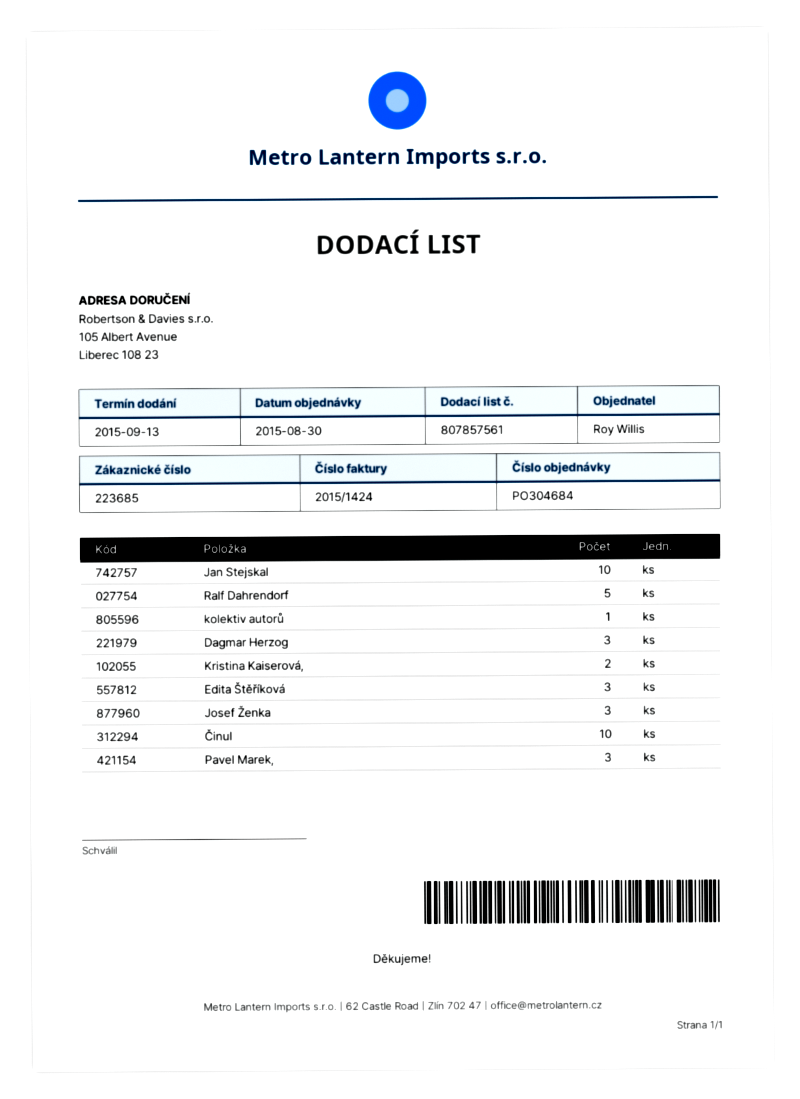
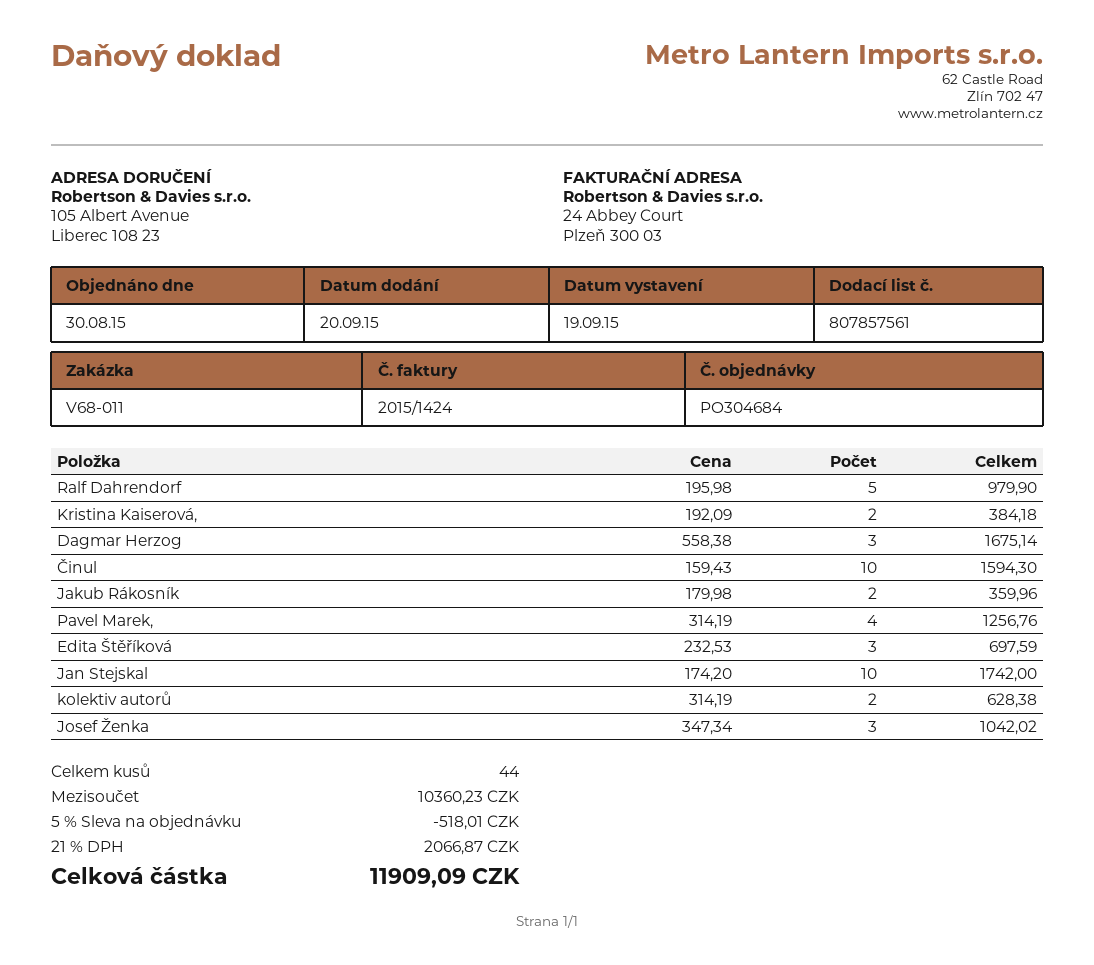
delivery date: 2015-09-13 -> 2015-09-20
kolektiv autorů: 1 -> 2
Pavel Marek,: 3 -> 4
Jakub Rákosník: none -> 2

